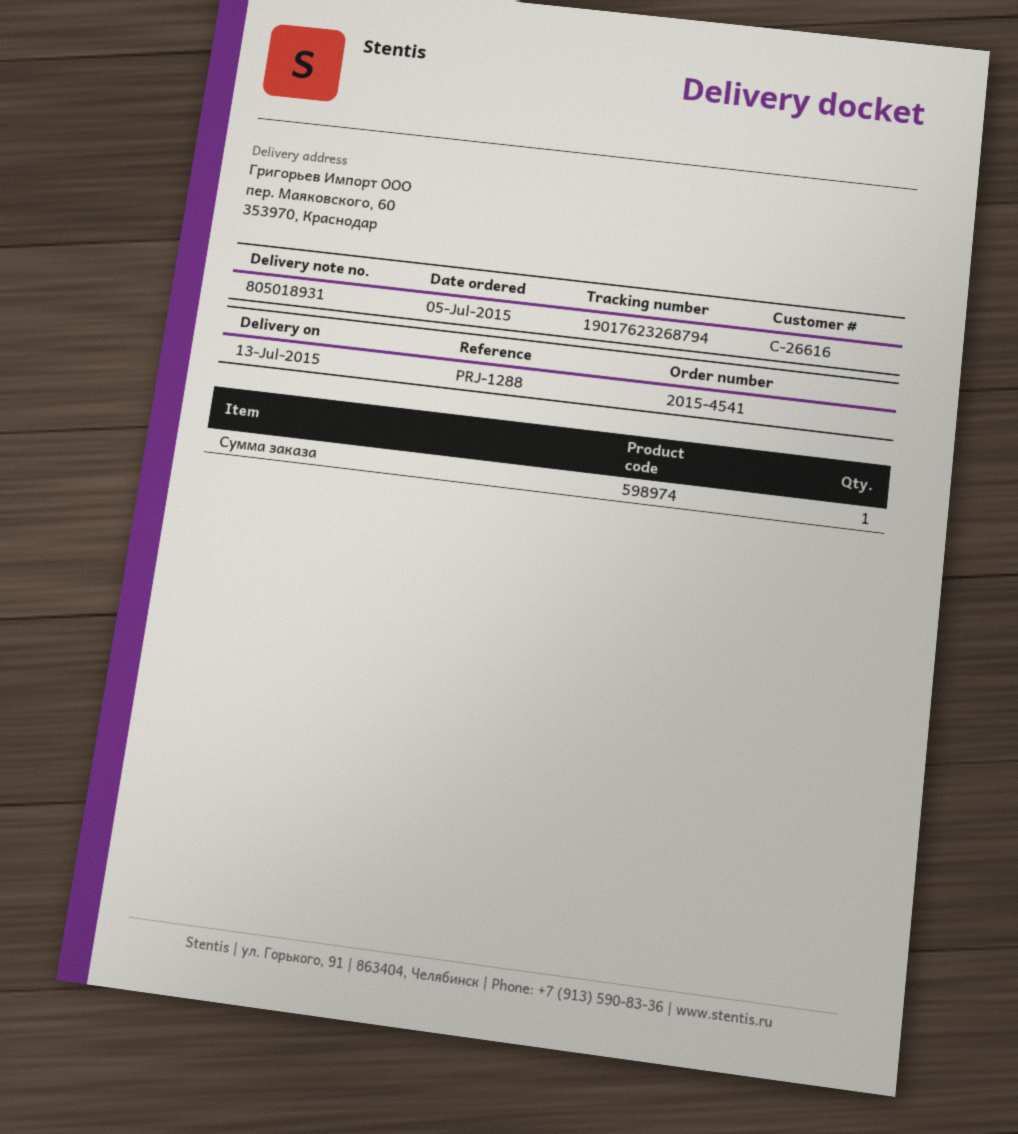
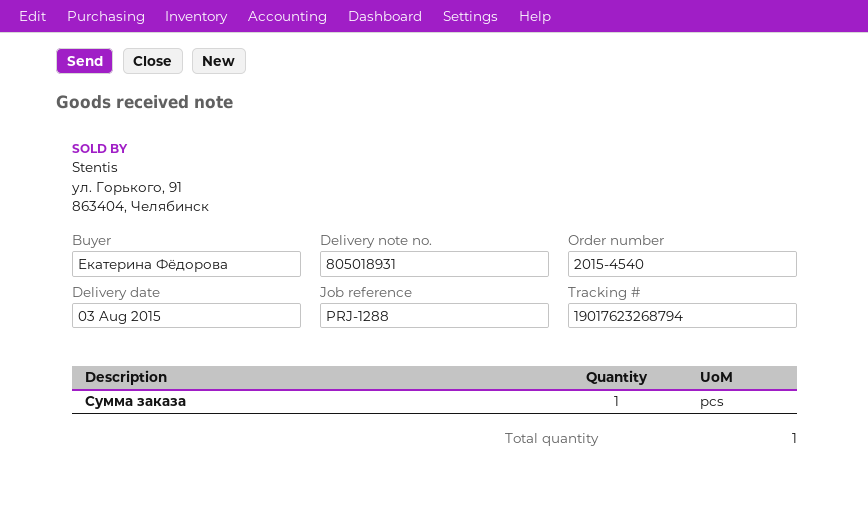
order number: 2015-4541 -> 2015-4540
delivery date: 2015-07-13 -> 2015-08-03

